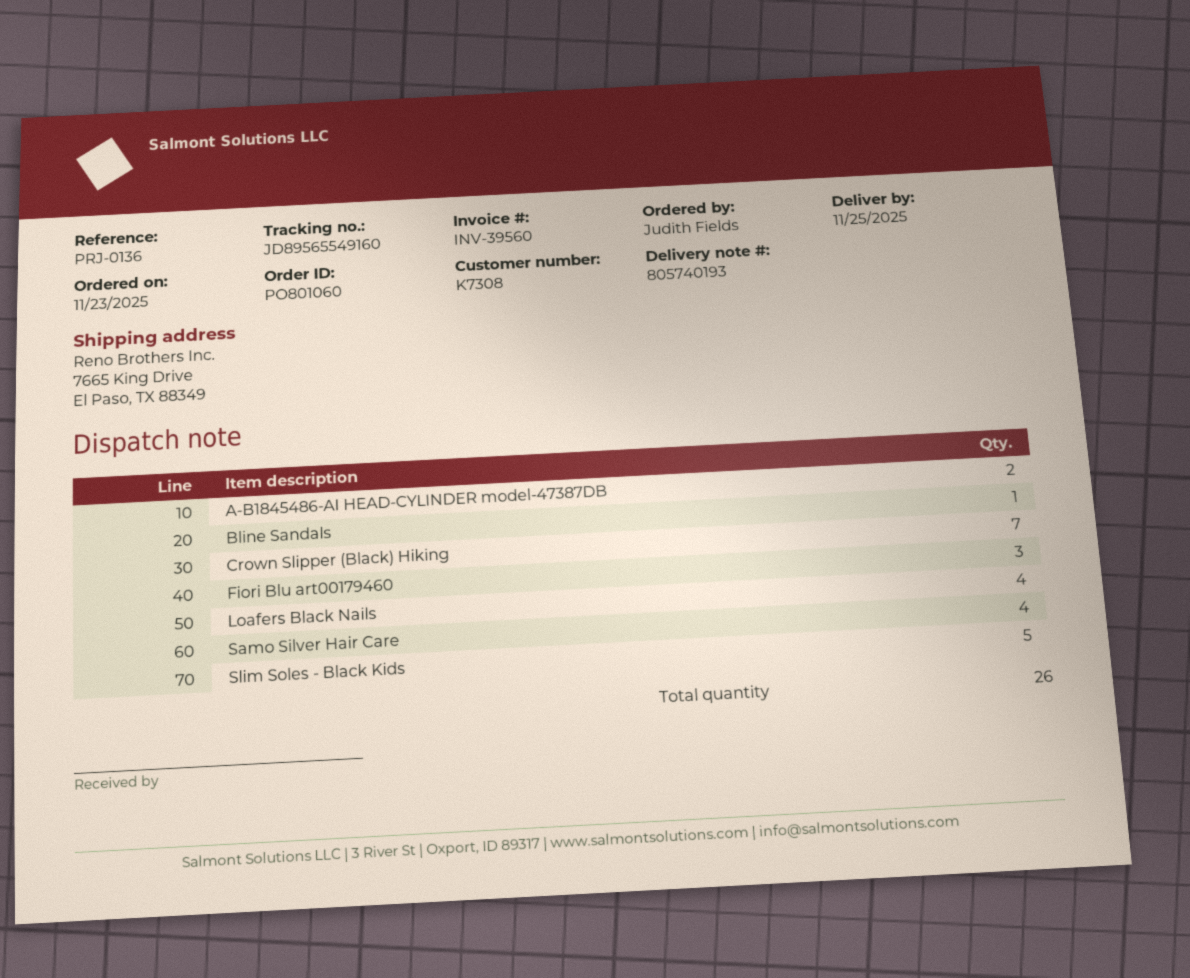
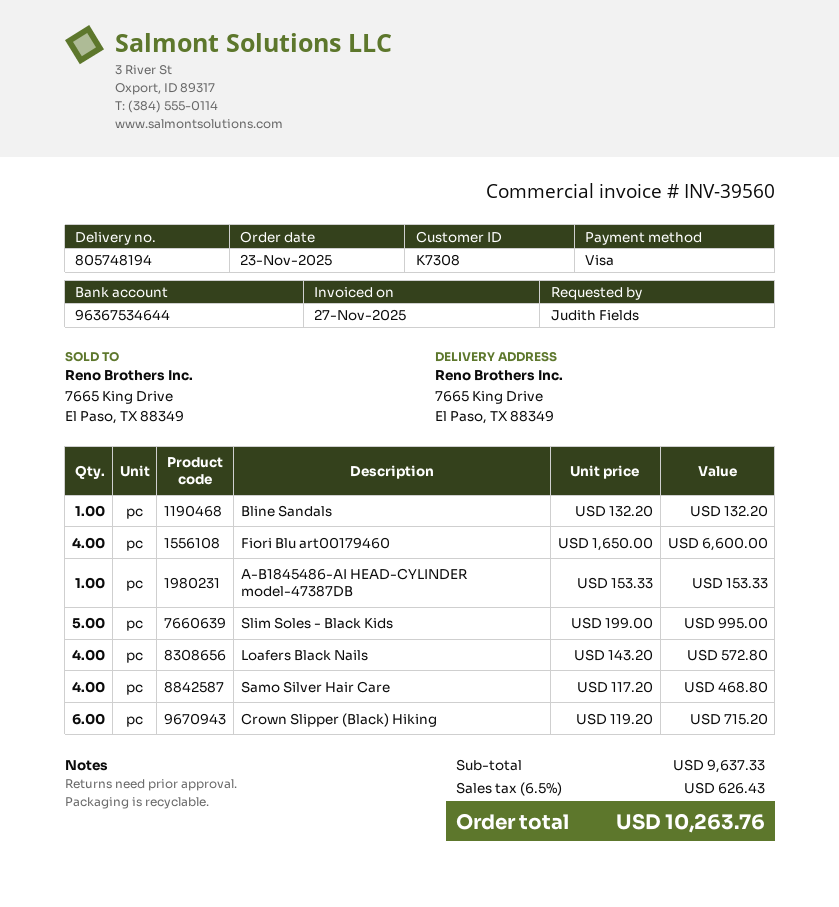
delivery note number: 805740193 -> 805748194
A-B1845486-AI HEAD-CYLINDER model-47387DB: 2 -> 1
Crown Slipper (Black) Hiking: 7 -> 6
Fiori Blu art00179460: 3 -> 4

